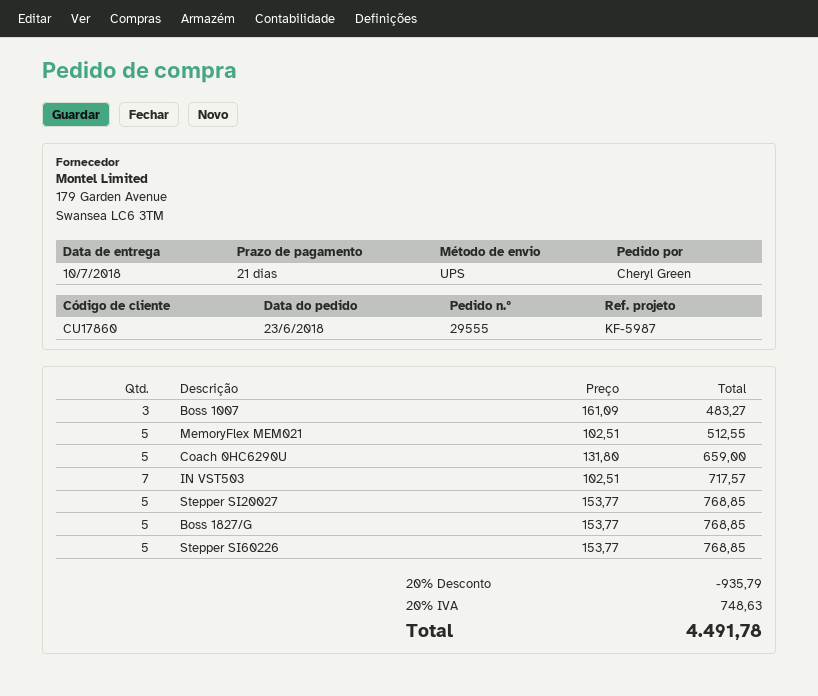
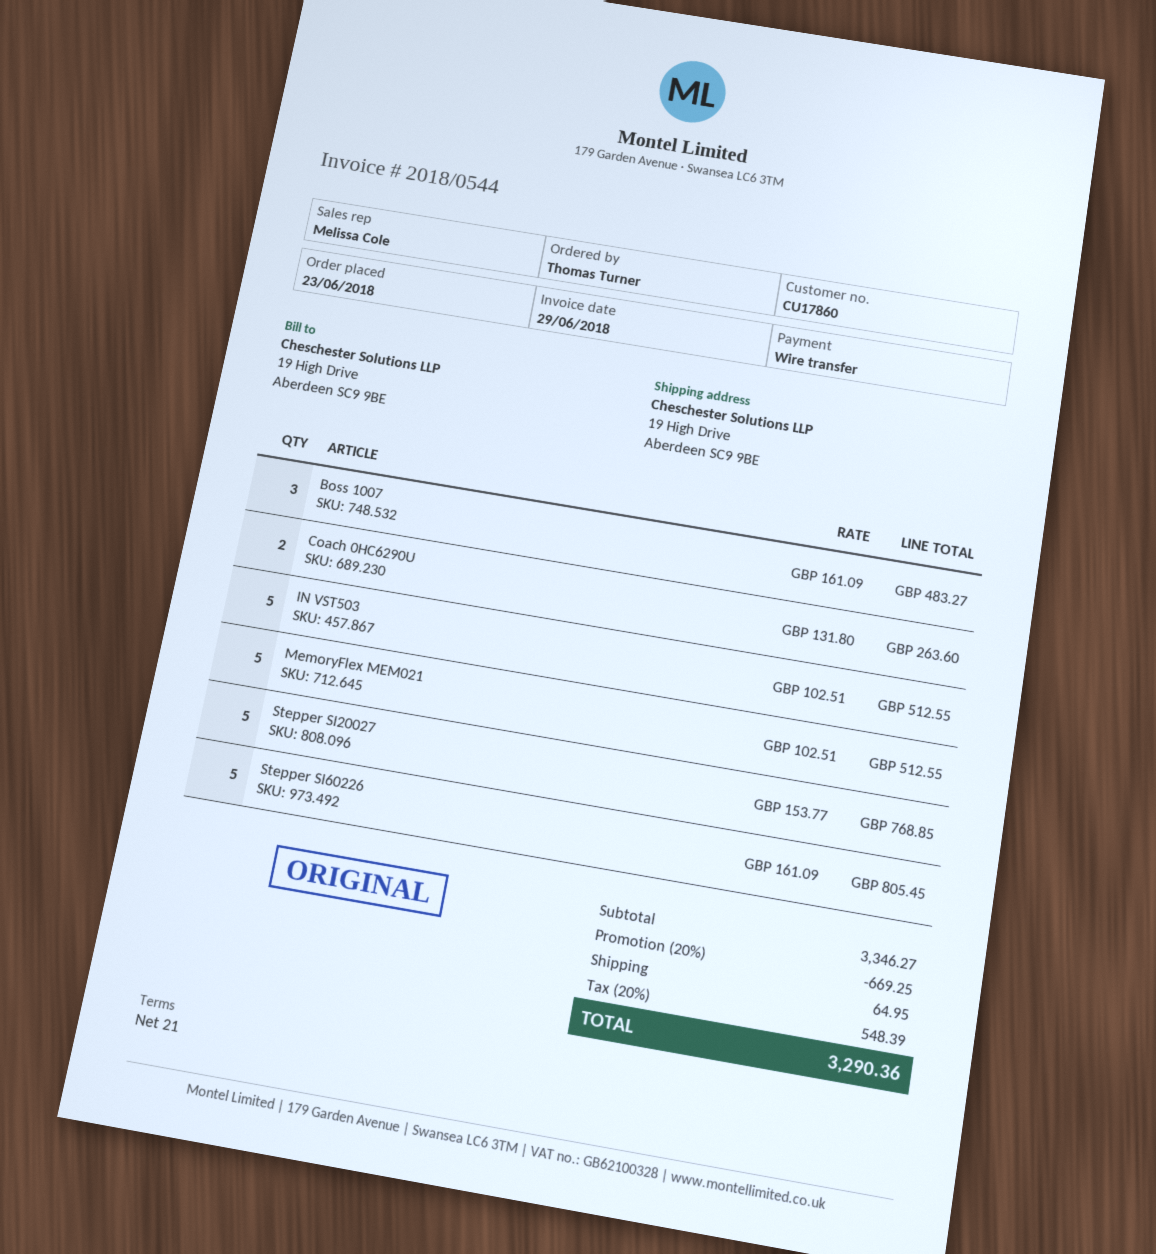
ordered by: Cheryl Green -> Thomas Turner
Coach 0HC6290U: 5 x 131.80 = 659.00 -> 2 x 131.80 = 263.60
IN VST503: 7 x 102.51 = 717.57 -> 5 x 102.51 = 512.55
Boss 1827/G: 5 x 153.77 = 768.85 -> none
Stepper SI60226: 5 x 153.77 = 768.85 -> 5 x 161.09 = 805.45
discount: 20% = 935.79 -> 20% = 669.25
shipping: none -> 64.95
tax: 20% = 748.63 -> 20% = 548.39
total: 4491.78 -> 3290.36

